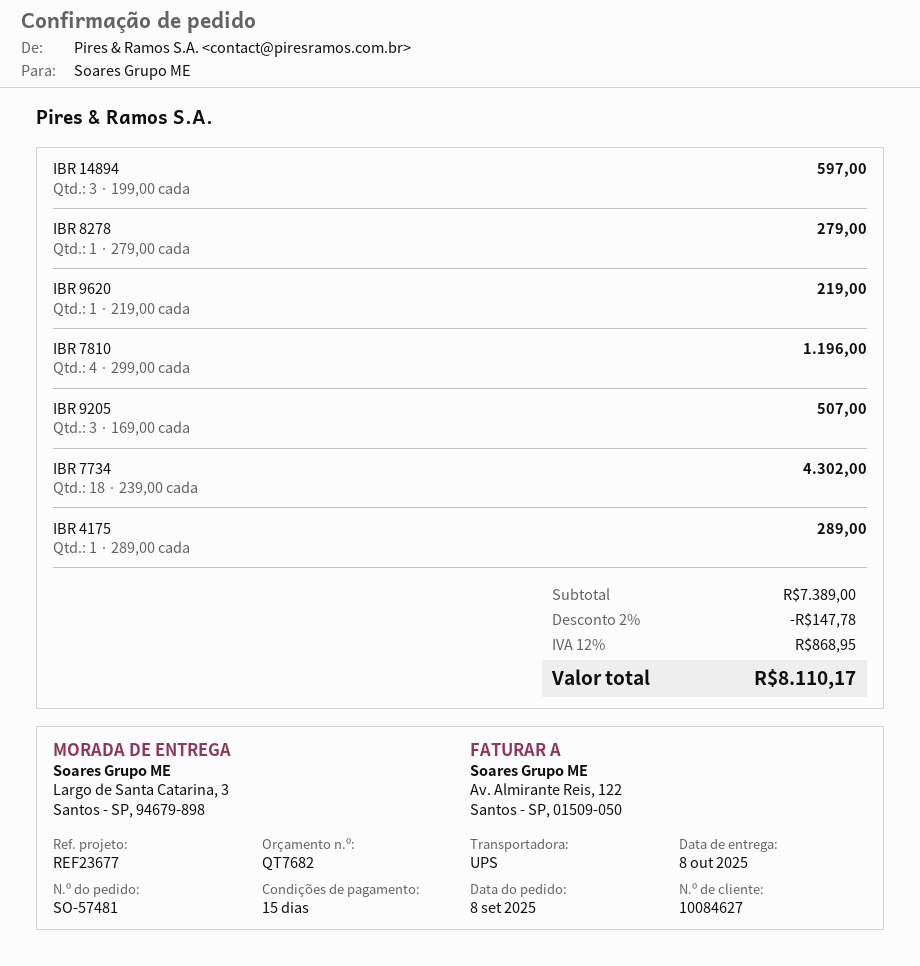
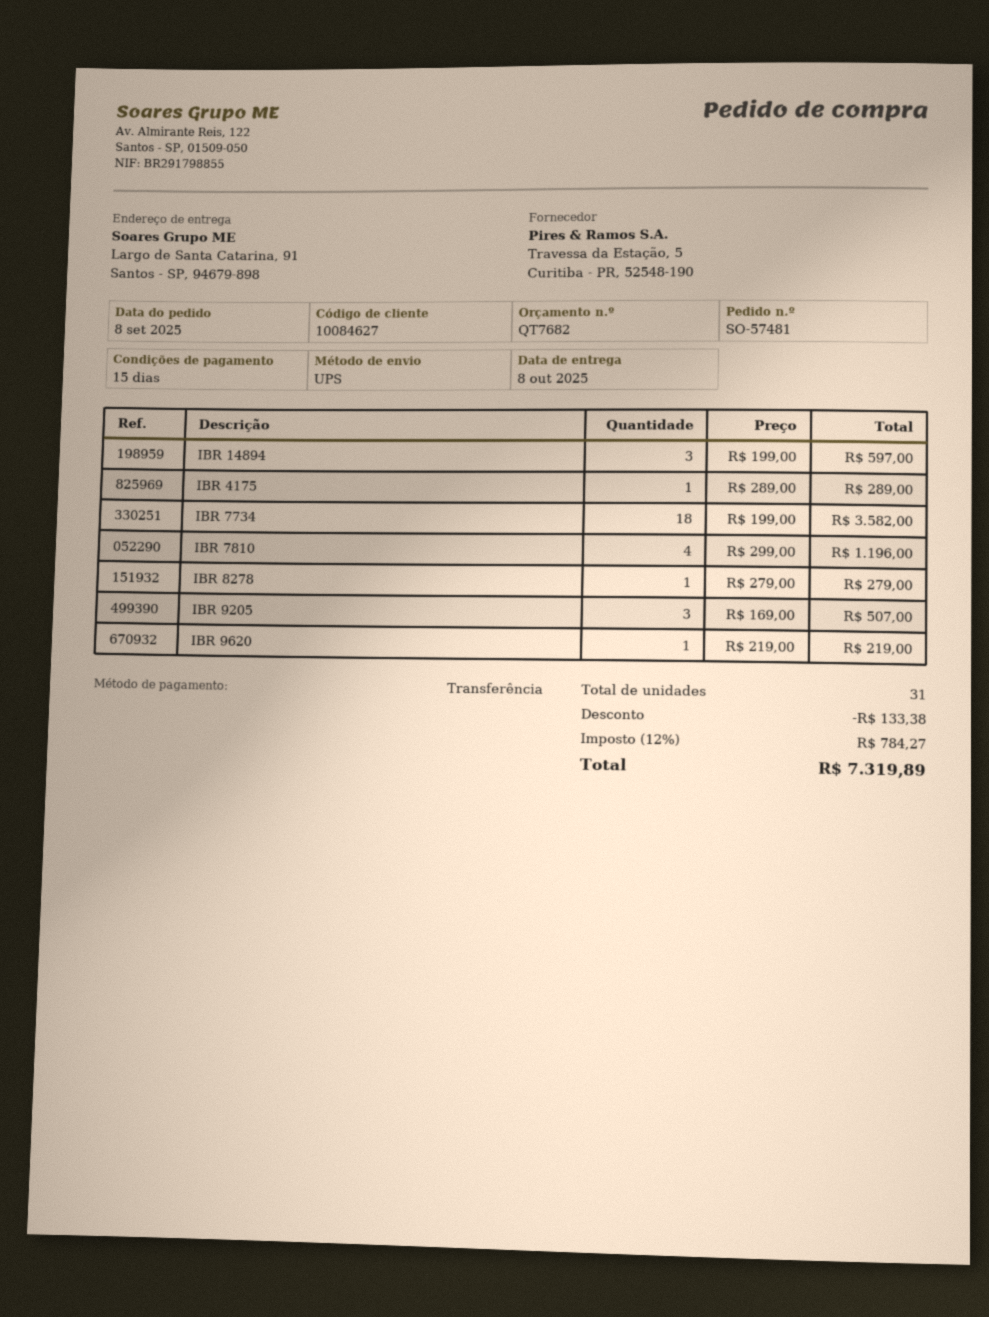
ship to: Largo de Santa Catarina, 3, Santos - SP, 94679-898 -> Largo de Santa Catarina, 91, Santos - SP, 94679-898
IBR 7734: 18 x 239.00 = 4302.00 -> 18 x 199.00 = 3582.00
discount: 147.78 -> 133.38
tax: 12% = 868.95 -> 12% = 784.27
total: 8110.17 -> 7319.89

